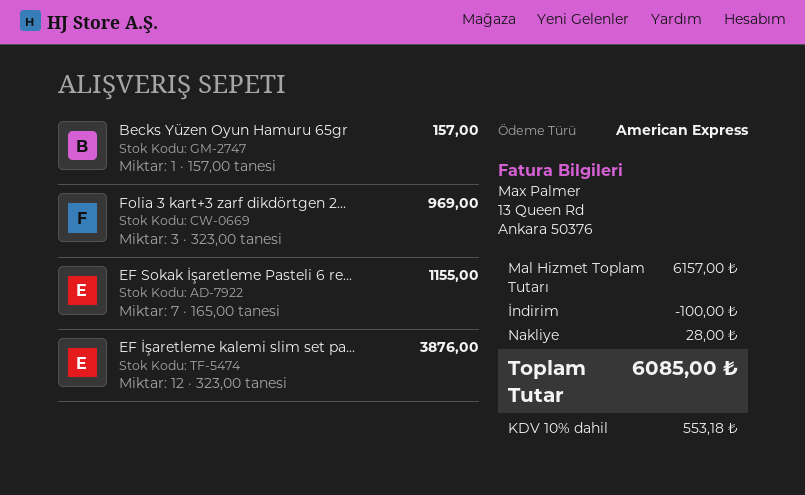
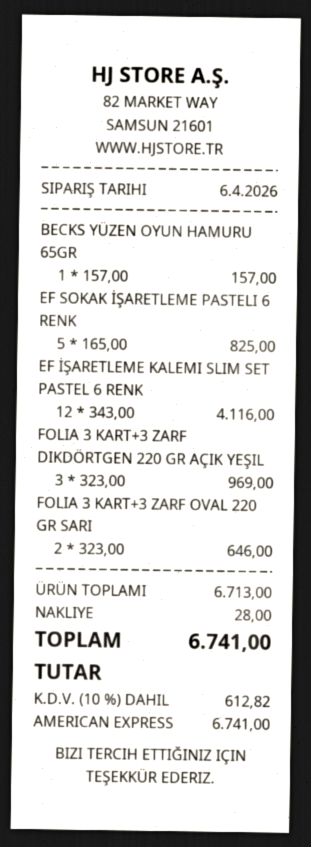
EF Sokak İşaretleme Pasteli 6 re...: 7 x 165.00 = 1155.00 -> 5 x 165.00 = 825.00
EF İşaretleme kalemi slim set pa...: 12 x 323.00 = 3876.00 -> 12 x 343.00 = 4116.00
FOLIA 3 KART+3 ZARF OVAL 220 GR SARI: none -> 2 x 323.00 = 646.00
subtotal: 6157.00 -> 6713.00
discount: 100.00 -> none
tax: 10% = 553.18 -> 10% = 612.82
total: 6085.00 -> 6741.00

